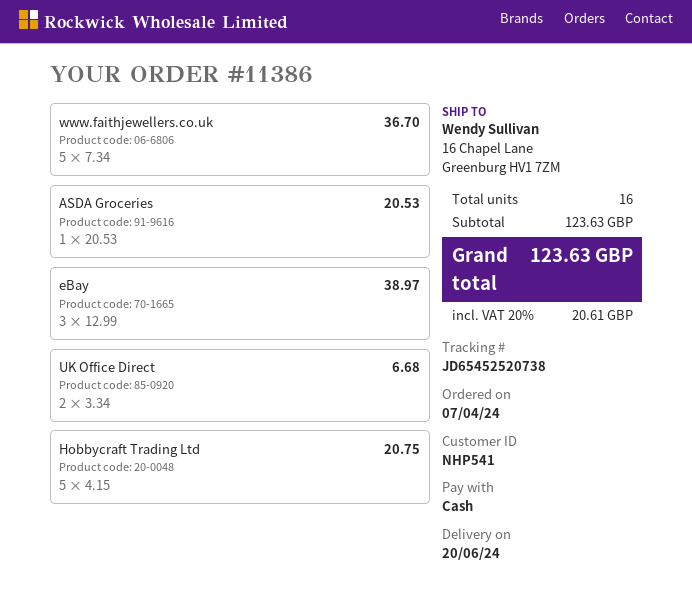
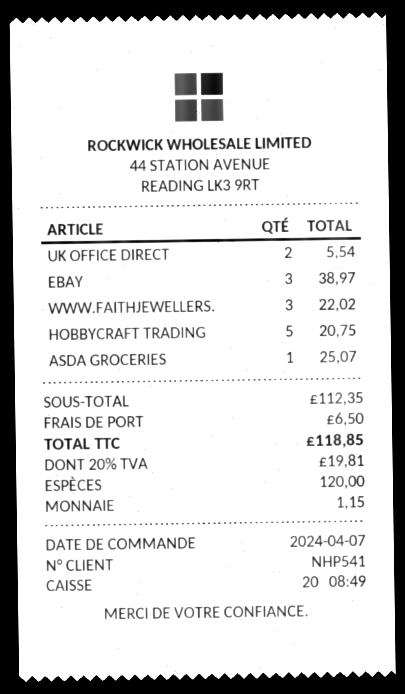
www.faithjewellers.co.uk: 5 for 36.70 -> 3 for 22.02
ASDA Groceries: 1 for 20.53 -> 1 for 25.07
UK Office Direct: 2 for 6.68 -> 2 for 5.54
subtotal: 123.63 -> 112.35
shipping: none -> 6.50
tax: 20% = 20.61 -> 20% = 19.81
total: 123.63 -> 118.85

